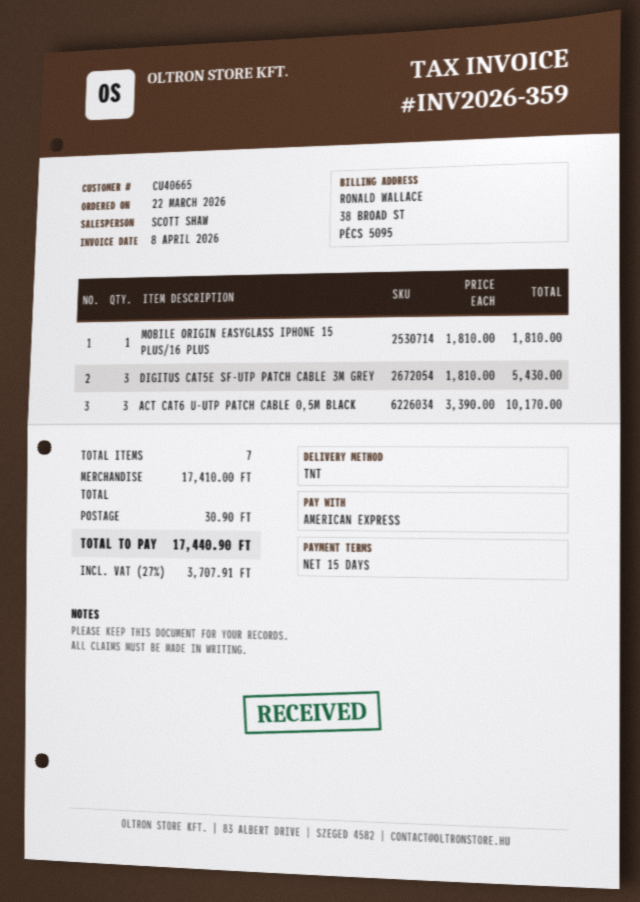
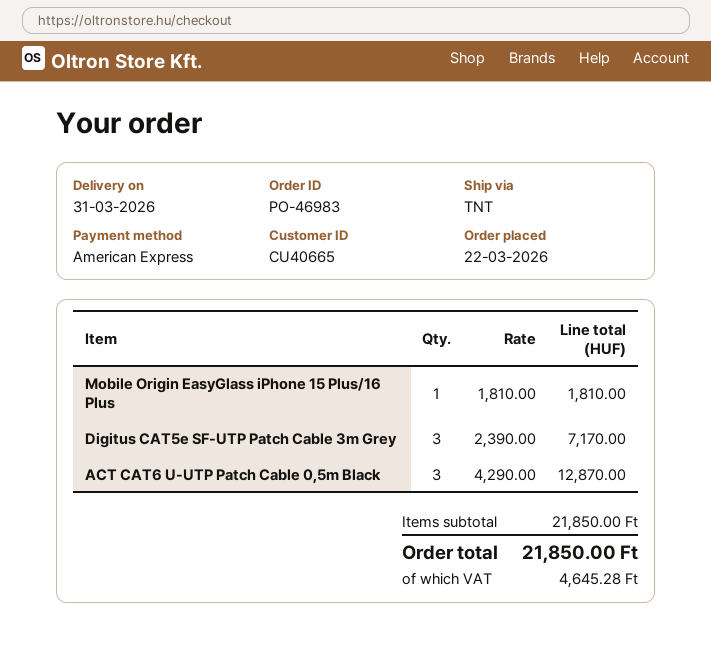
DIGITUS CAT5E SF-UTP PATCH CABLE 3M GREY: 3 x 1810.00 = 5430.00 -> 3 x 2390.00 = 7170.00
ACT CAT6 U-UTP PATCH CABLE 0,5M BLACK: 3 x 3390.00 = 10170.00 -> 3 x 4290.00 = 12870.00
subtotal: 17410.00 -> 21850.00
shipping: 30.90 -> none
tax: 3707.91 -> 4645.28
total: 17440.90 -> 21850.00

